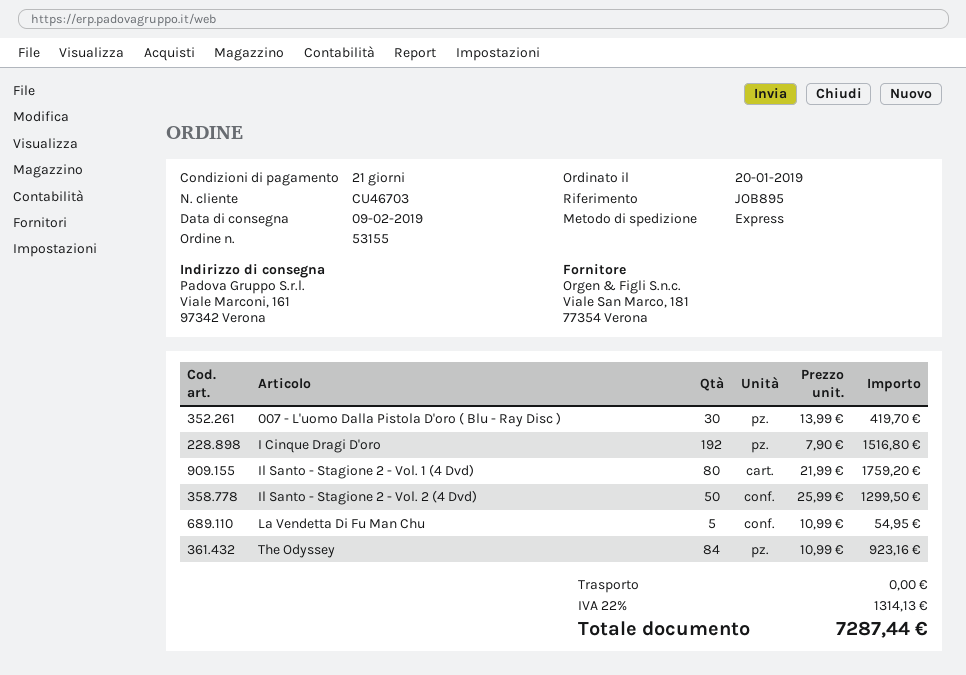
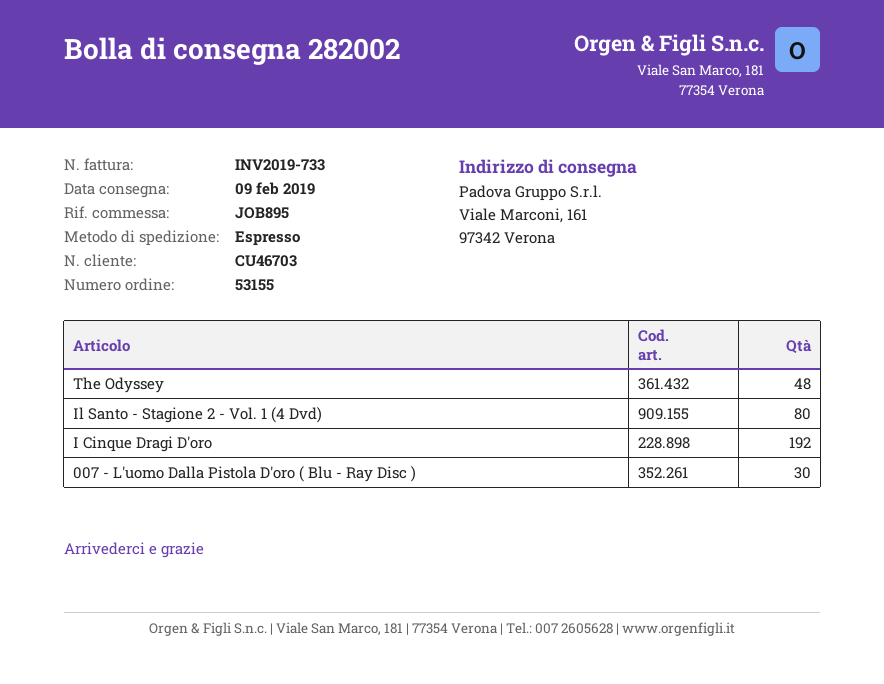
Il Santo - Stagione 2 - Vol. 2 (4 Dvd): 50 -> none
La Vendetta Di Fu Man Chu: 5 -> none
The Odyssey: 84 -> 48

